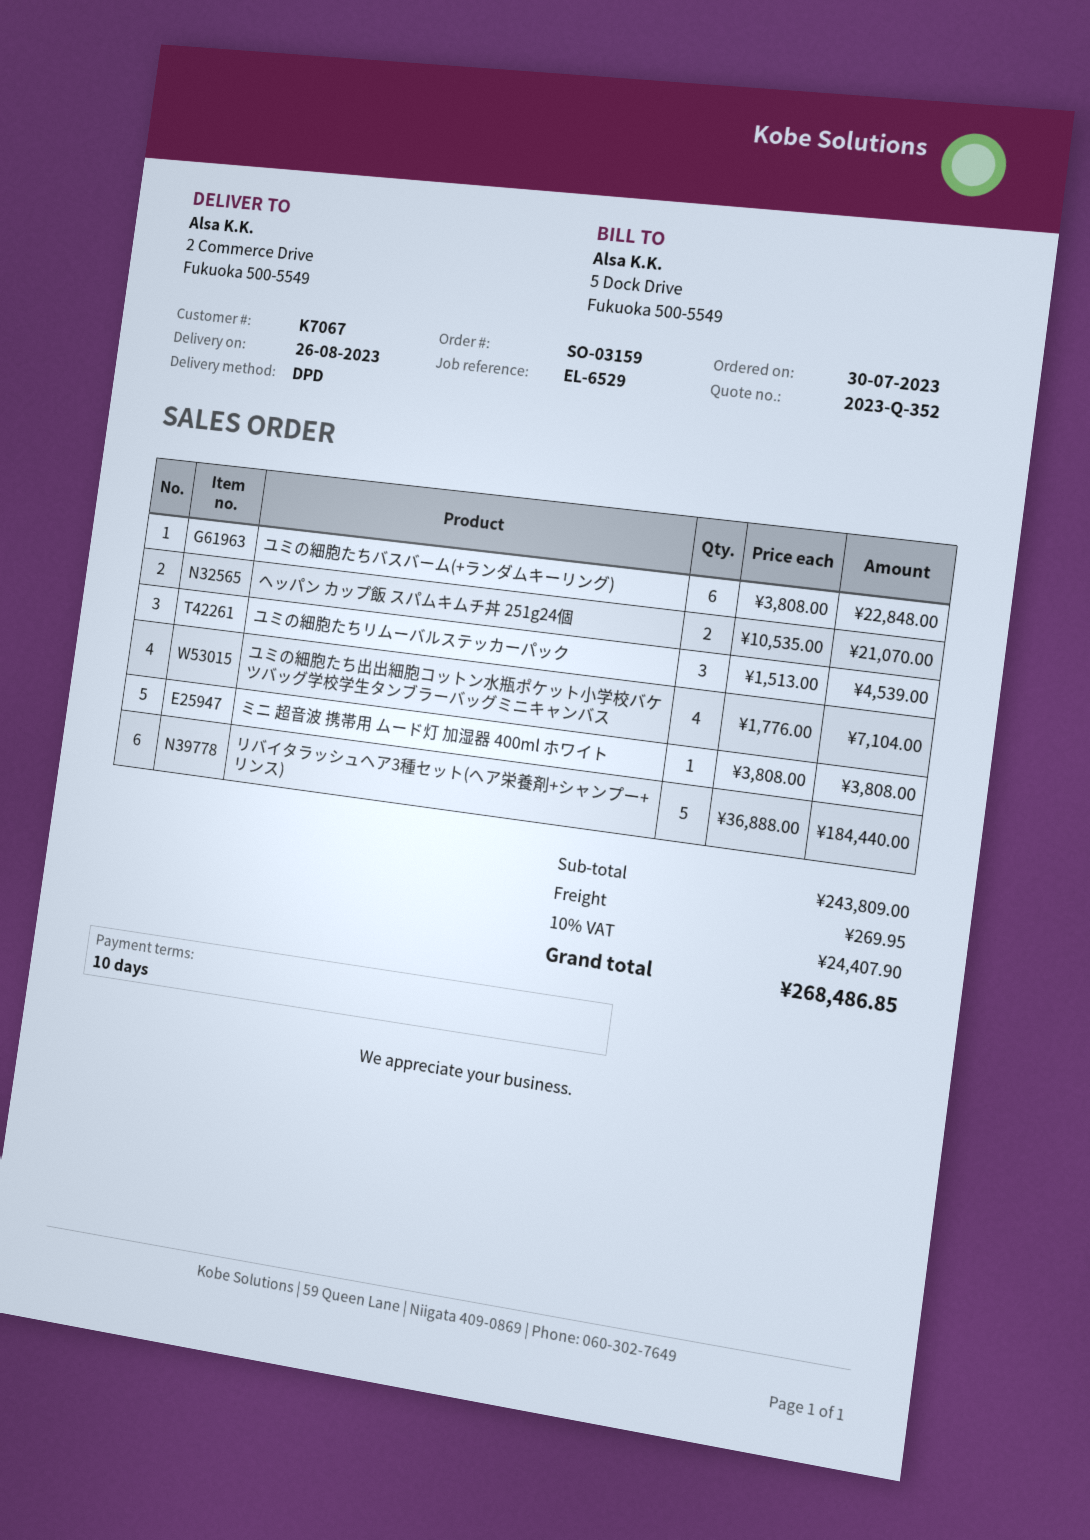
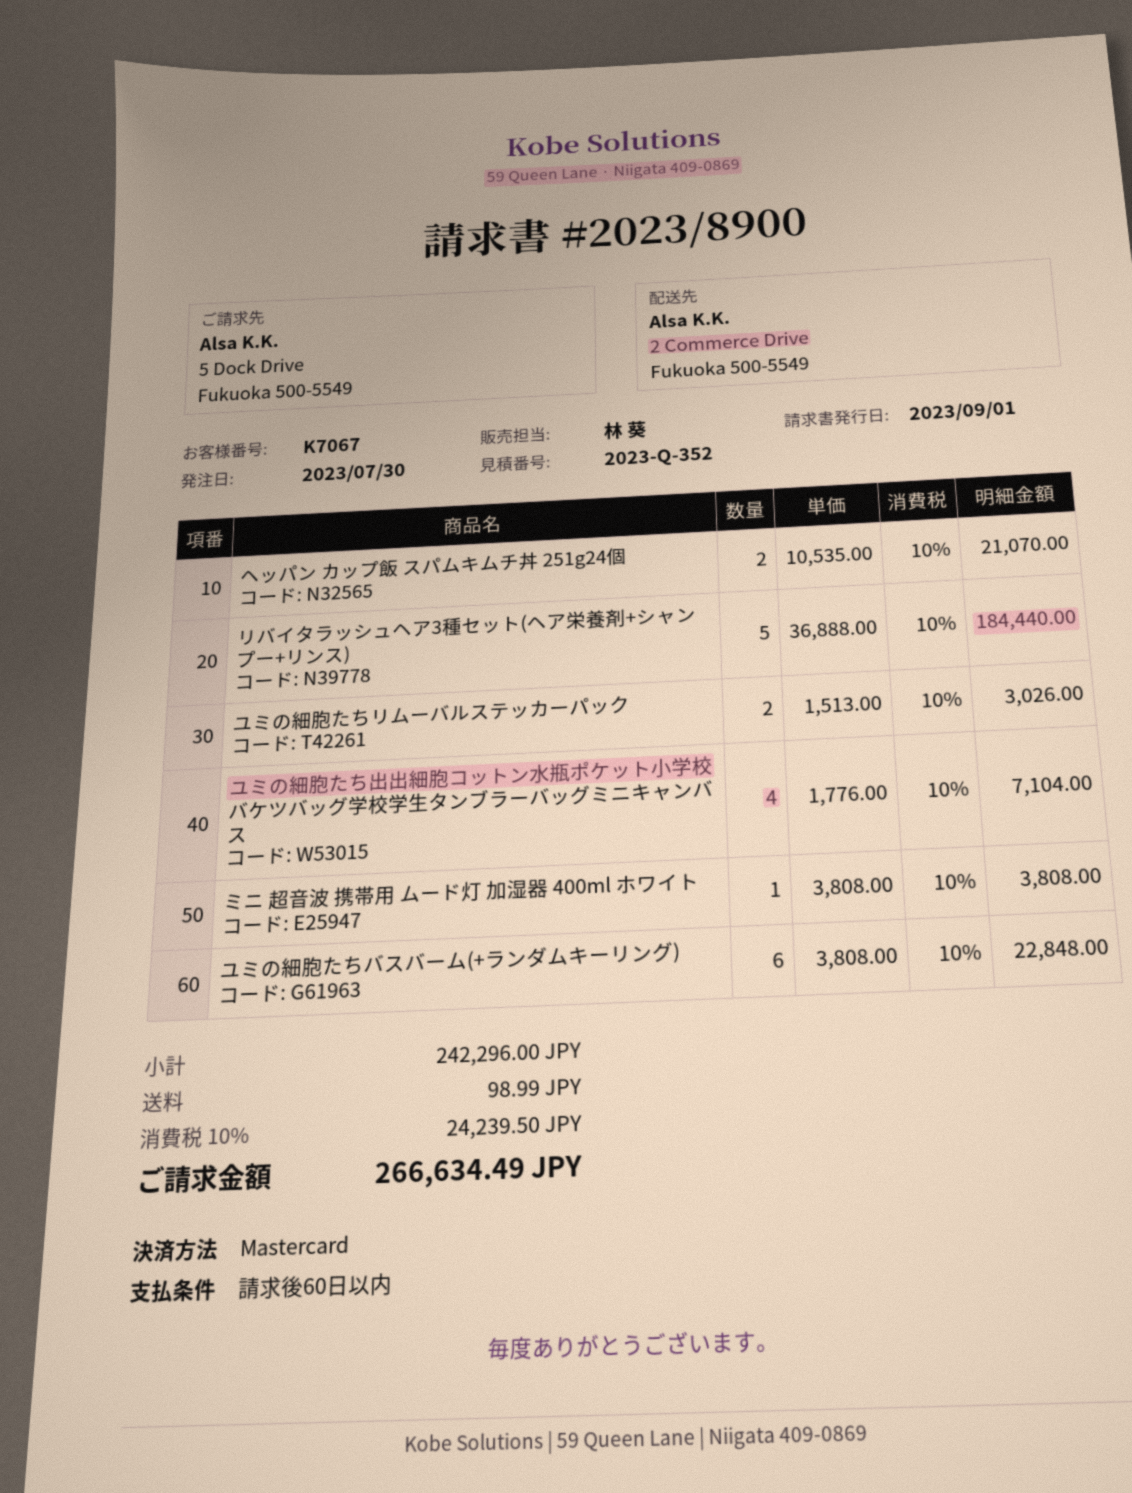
payment terms: 10 days -> 60 days
ユミの細胞たちリムーバルステッカーパック: 3 x 1513.00 = 4539.00 -> 2 x 1513.00 = 3026.00
subtotal: 243809.00 -> 242296.00
shipping: 269.95 -> 98.99
tax: 10% = 24407.90 -> 10% = 24239.50
total: 268486.85 -> 266634.49

